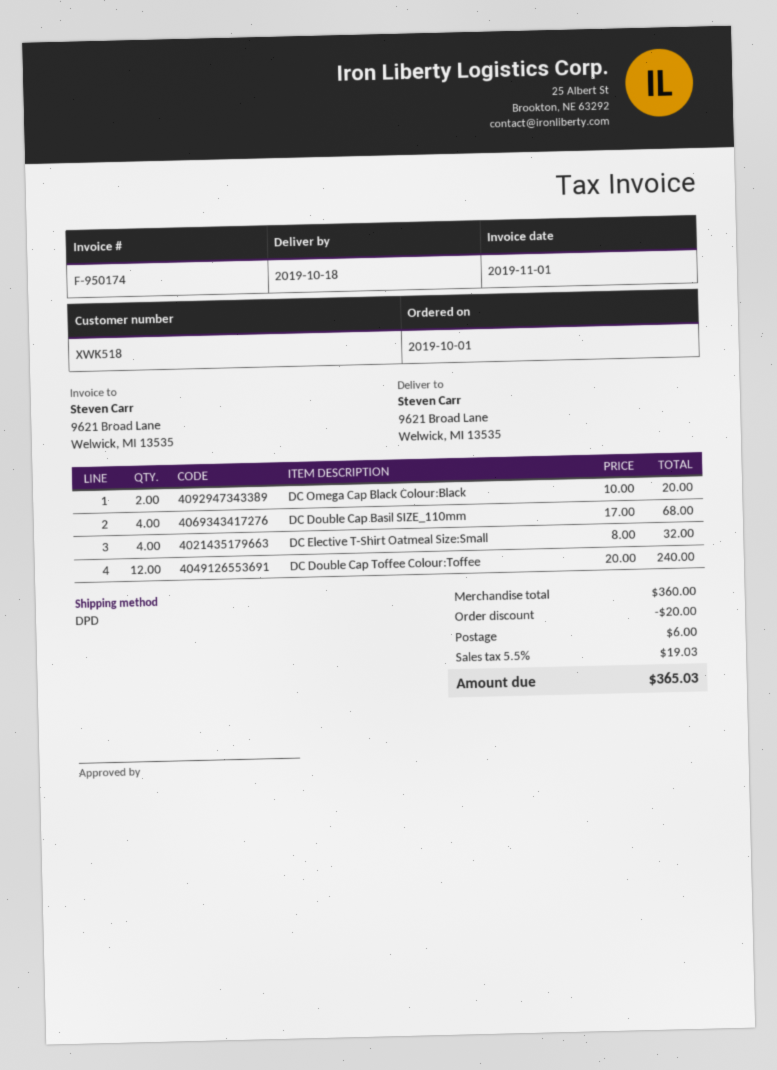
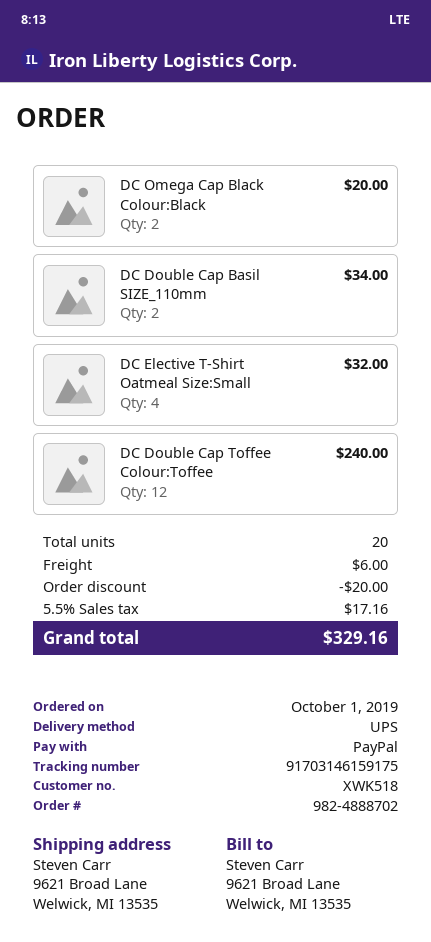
shipping method: DPD -> UPS
DC Double Cap Basil SIZE_110mm: 4 for 68.00 -> 2 for 34.00
tax: 5.5% = 19.03 -> 5.5% = 17.16
total: 365.03 -> 329.16

